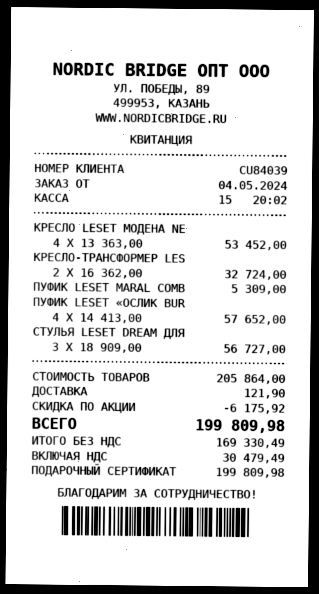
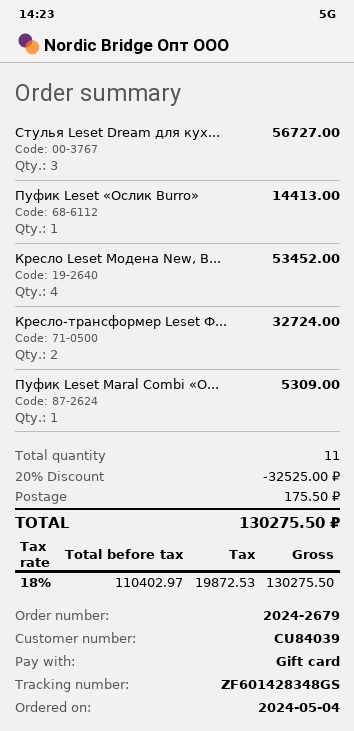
ПУФИК LESET «ОСЛИК BUR: 4 for 57652.00 -> 1 for 14413.00
discount: 6175.92 -> 32525.00
shipping: 121.90 -> 175.50
net: 169330.49 -> 110402.97
tax: 30479.49 -> 19872.53
total: 199809.98 -> 130275.50

